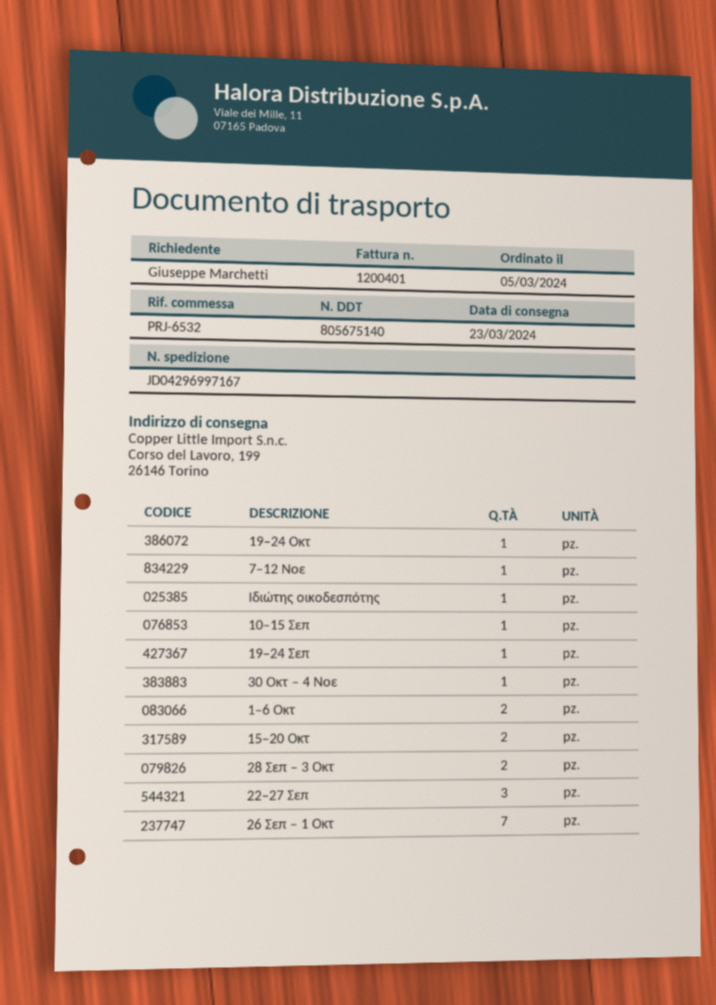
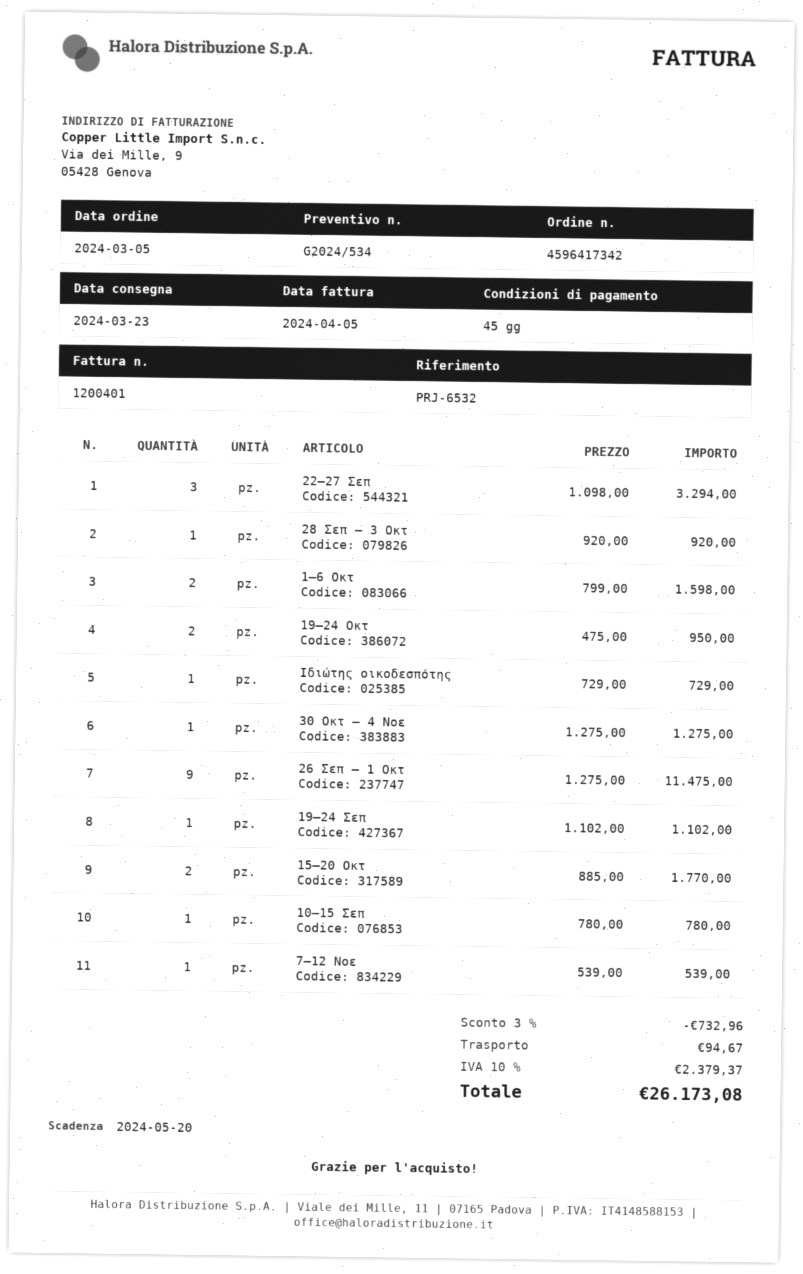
19–24 Οκτ: 1 -> 2
28 Σεπ – 3 Οκτ: 2 -> 1
26 Σεπ – 1 Οκτ: 7 -> 9

